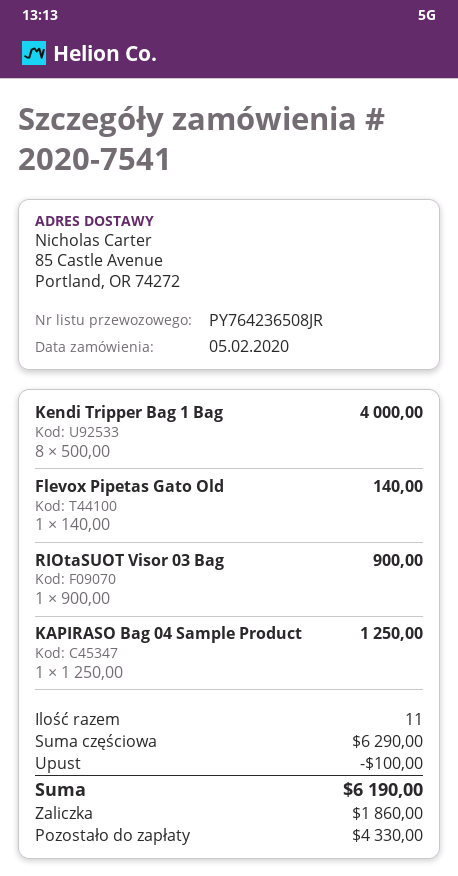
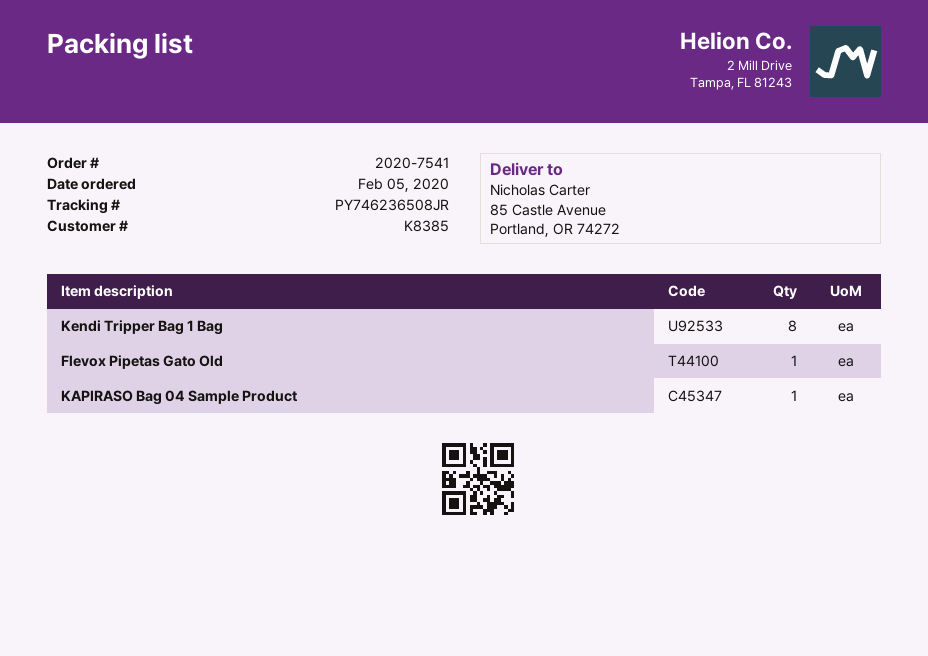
tracking number: PY764236508JR -> PY746236508JR
RIOtaSUOT Visor 03 Bag: 1 -> none

